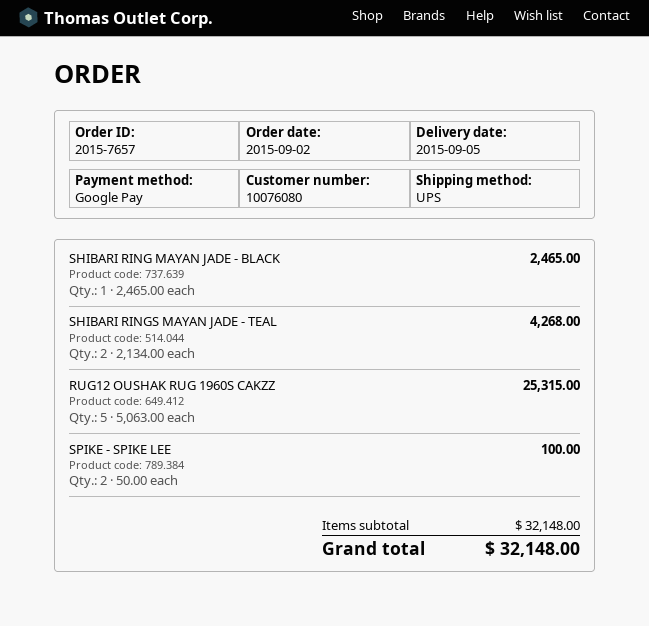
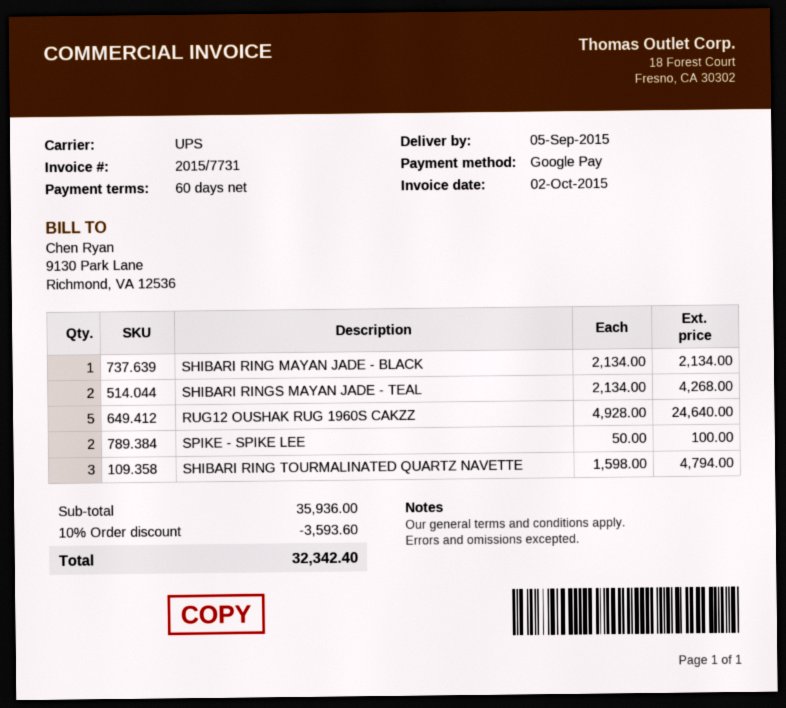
SHIBARI RING MAYAN JADE - BLACK: 1 x 2465.00 = 2465.00 -> 1 x 2134.00 = 2134.00
RUG12 OUSHAK RUG 1960S CAKZZ: 5 x 5063.00 = 25315.00 -> 5 x 4928.00 = 24640.00
SHIBARI RING TOURMALINATED QUARTZ NAVETTE: none -> 3 x 1598.00 = 4794.00
subtotal: 32148.00 -> 35936.00
discount: none -> 10% = 3593.60
total: 32148.00 -> 32342.40

